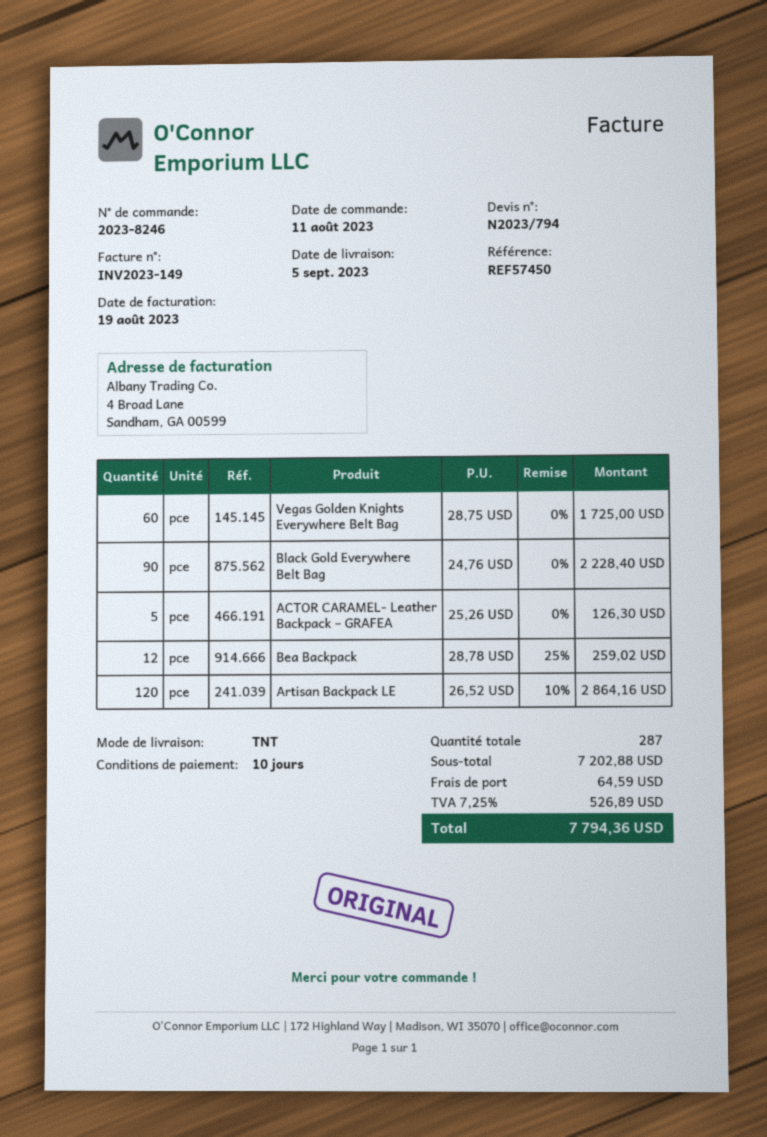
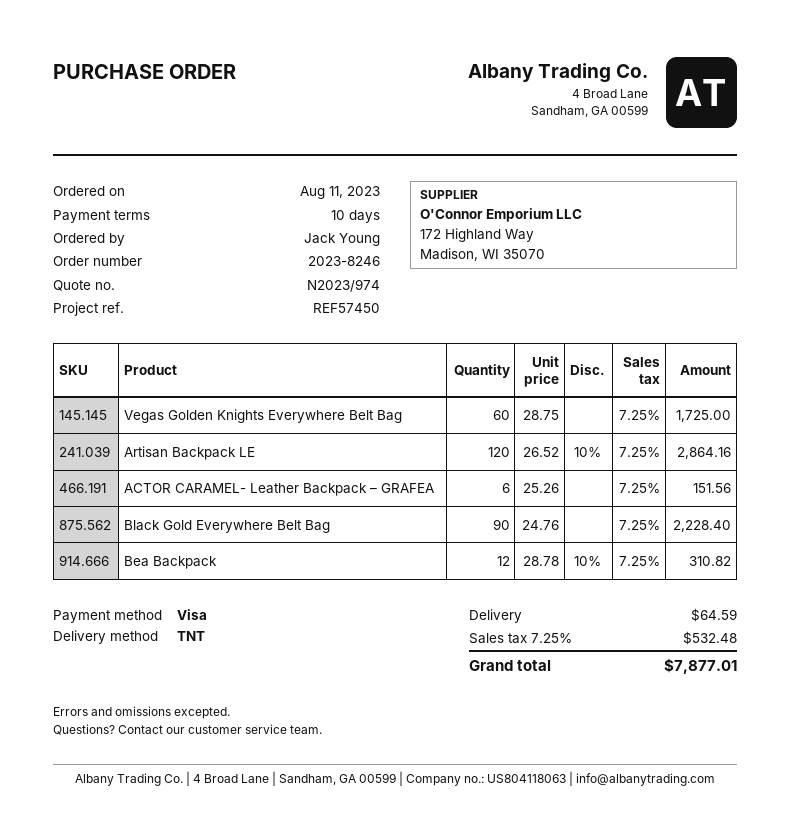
quote number: N2023/794 -> N2023/974
ACTOR CARAMEL- Leather Backpack – GRAFEA: 5 x 25.26 = 126.30 -> 6 x 25.26 = 151.56
Bea Backpack: 12 x 28.78 - 25% = 259.02 -> 12 x 28.78 - 10% = 310.82
tax: 7.25% = 526.89 -> 7.25% = 532.48
total: 7794.36 -> 7877.01

